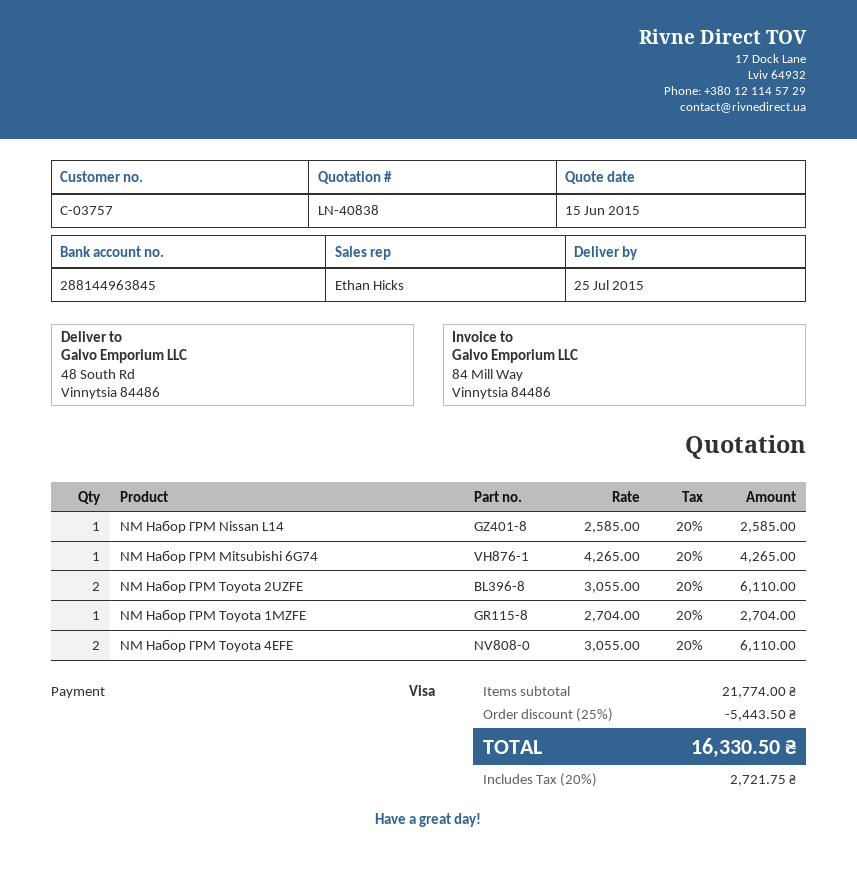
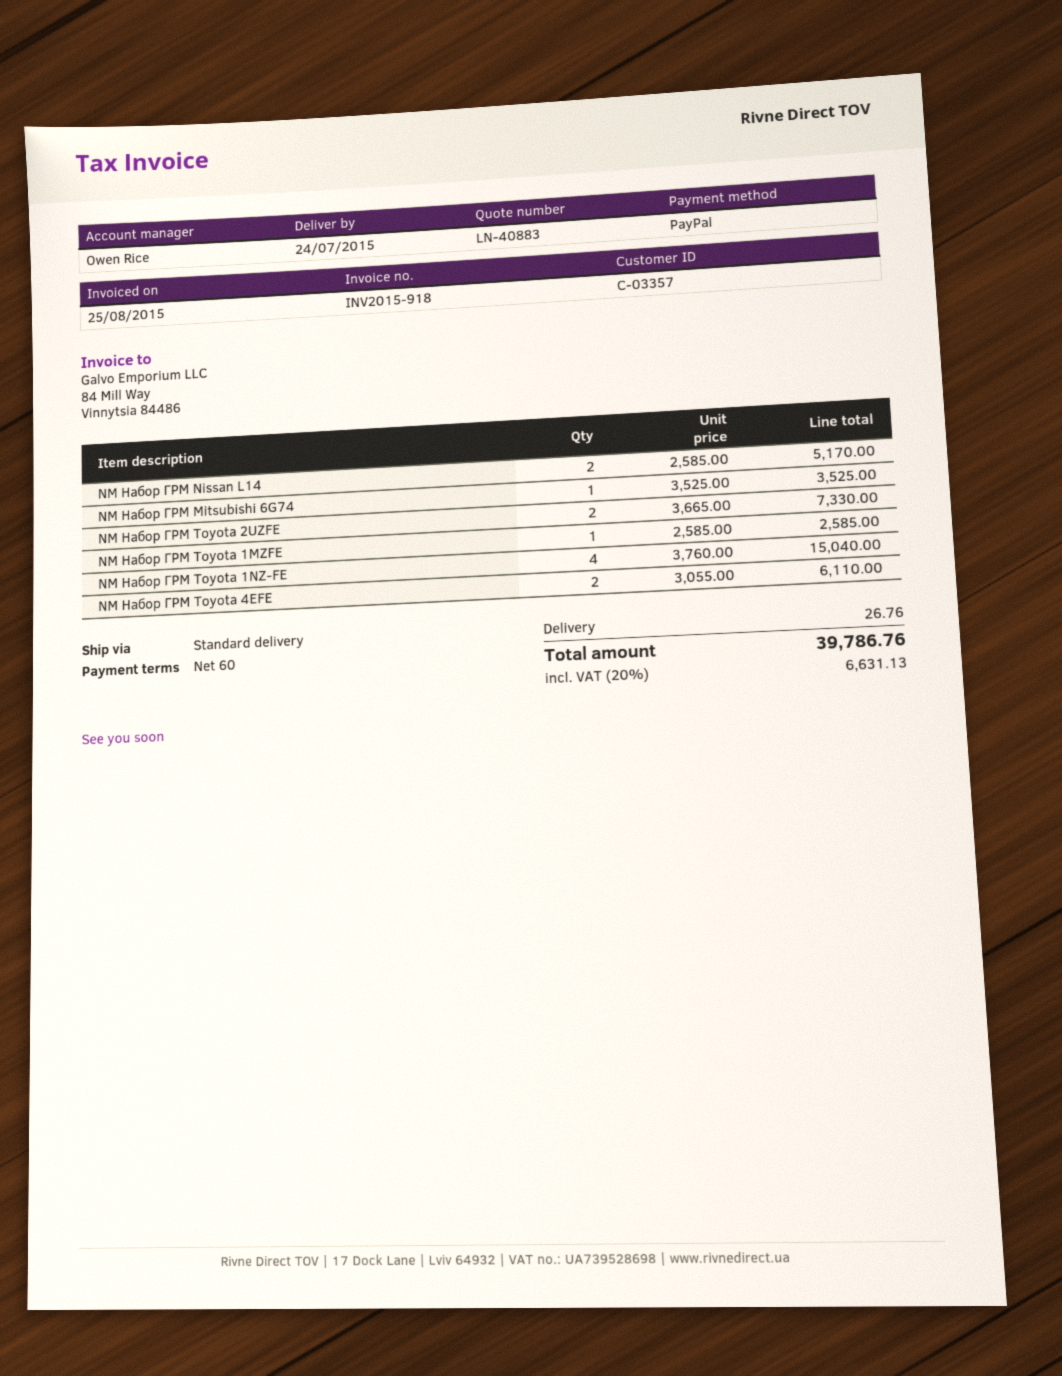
quote number: LN-40838 -> LN-40883
delivery date: 2015-07-25 -> 2015-07-24
customer number: C-03757 -> C-03357
sales rep: Ethan Hicks -> Owen Rice
payment method: Visa -> PayPal
NM Набор ГРМ Nissan L14: 1 x 2585.00 = 2585.00 -> 2 x 2585.00 = 5170.00
NM Набор ГРМ Mitsubishi 6G74: 1 x 4265.00 = 4265.00 -> 1 x 3525.00 = 3525.00
NM Набор ГРМ Toyota 2UZFE: 2 x 3055.00 = 6110.00 -> 2 x 3665.00 = 7330.00
NM Набор ГРМ Toyota 1MZFE: 1 x 2704.00 = 2704.00 -> 1 x 2585.00 = 2585.00
NM Набор ГРМ Toyota 1NZ-FE: none -> 4 x 3760.00 = 15040.00
discount: 25% = 5443.50 -> none
shipping: none -> 26.76
tax: 20% = 2721.75 -> 20% = 6631.13
total: 16330.50 -> 39786.76

